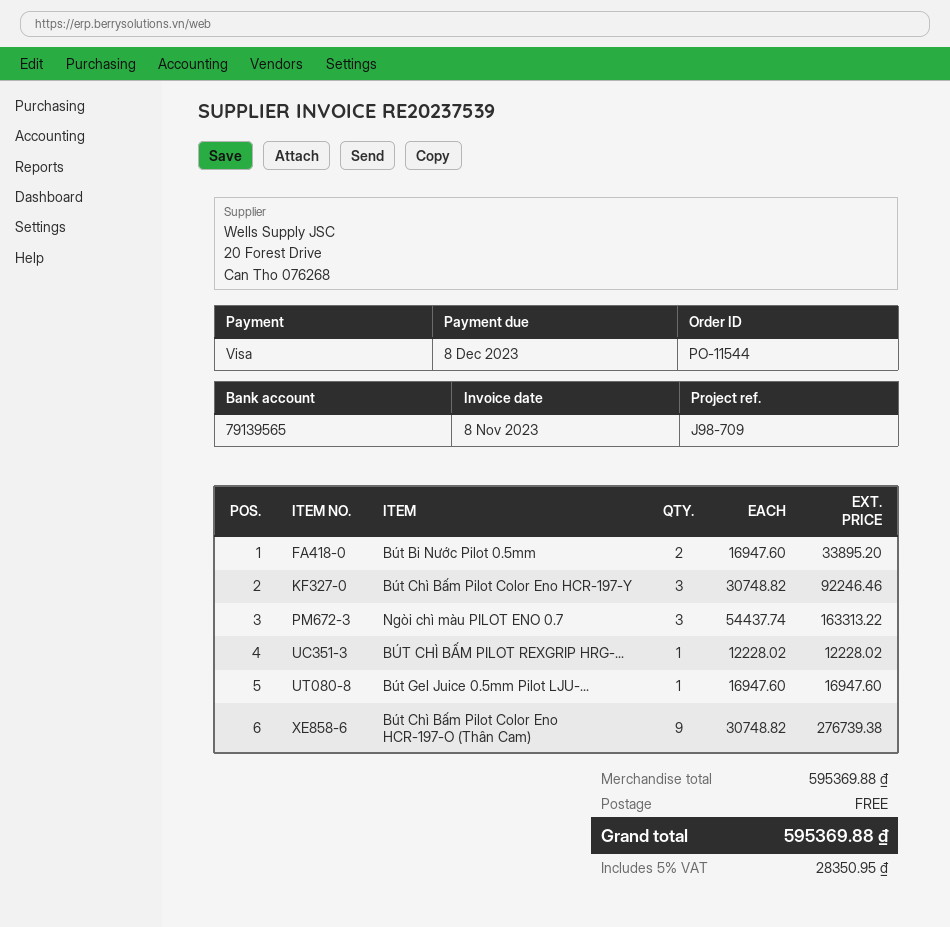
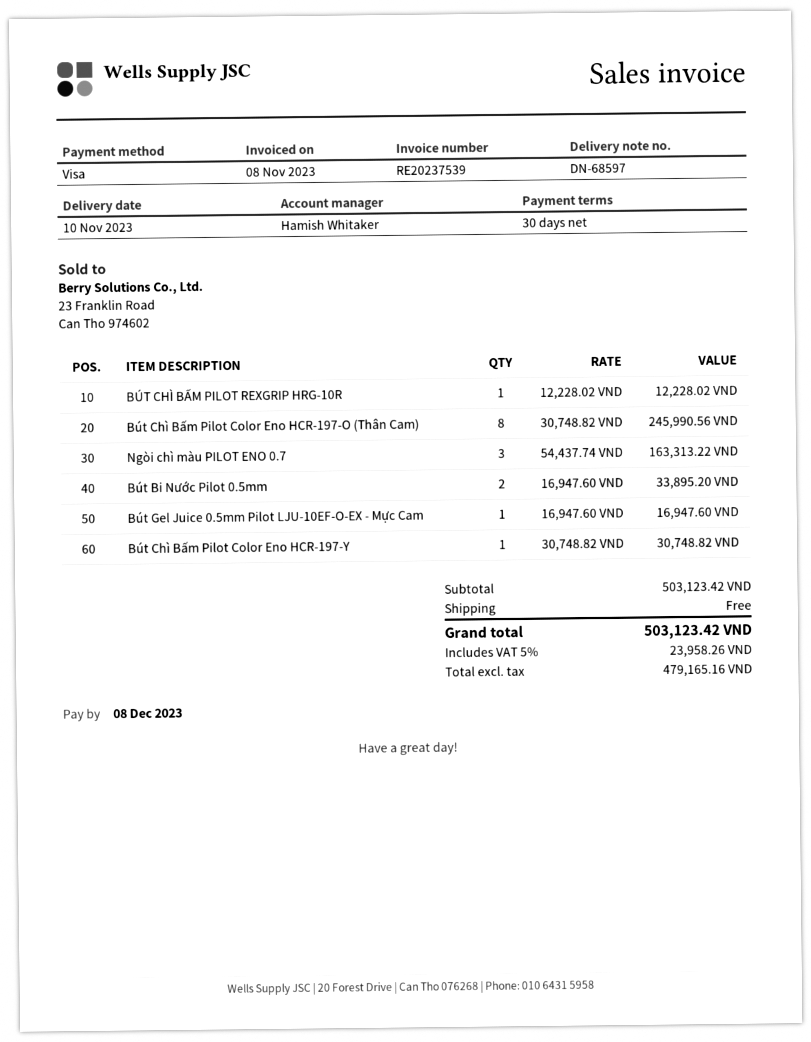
Bút Chì Bấm Pilot Color Eno HCR-197-Y: 3 x 30748.82 = 92246.46 -> 1 x 30748.82 = 30748.82
Bút Chì Bấm Pilot Color Eno HCR-197-O (Thân Cam): 9 x 30748.82 = 276739.38 -> 8 x 30748.82 = 245990.56
subtotal: 595369.88 -> 503123.42
tax: 5% = 28350.95 -> 5% = 23958.26
total: 595369.88 -> 503123.42

